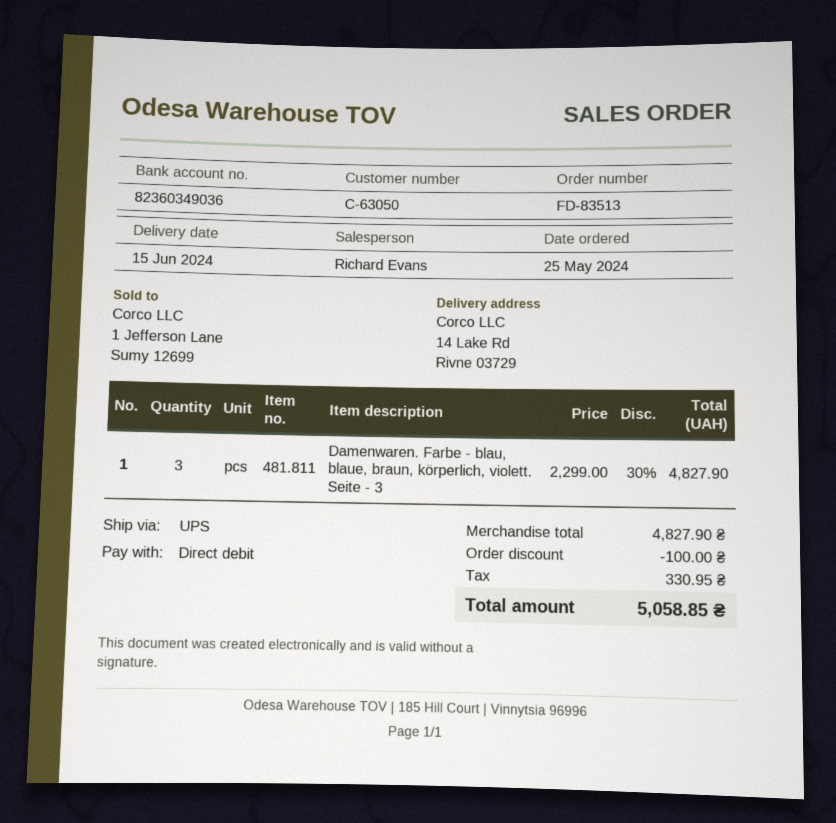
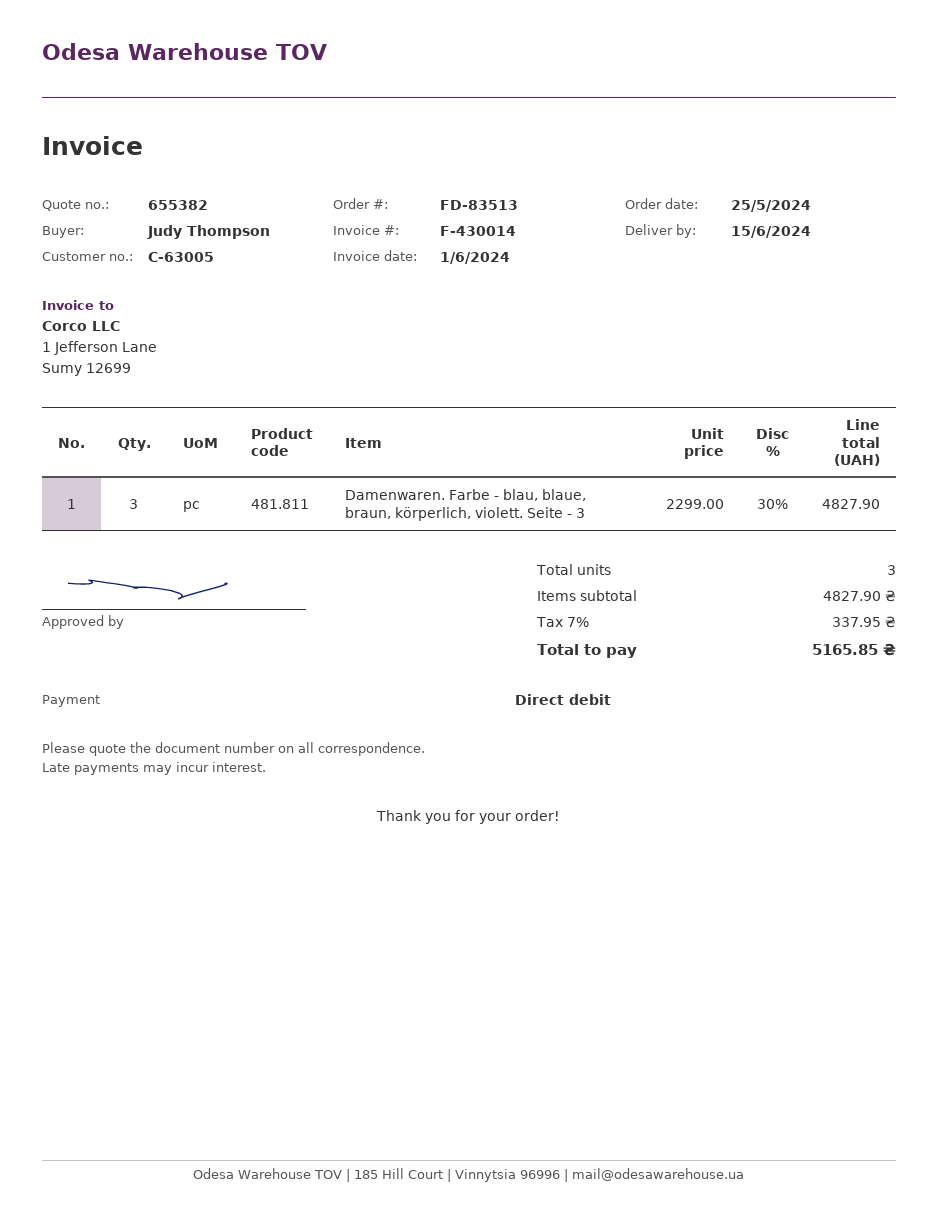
customer number: C-63050 -> C-63005
discount: 100.00 -> none
tax: 330.95 -> 337.95
total: 5058.85 -> 5165.85

